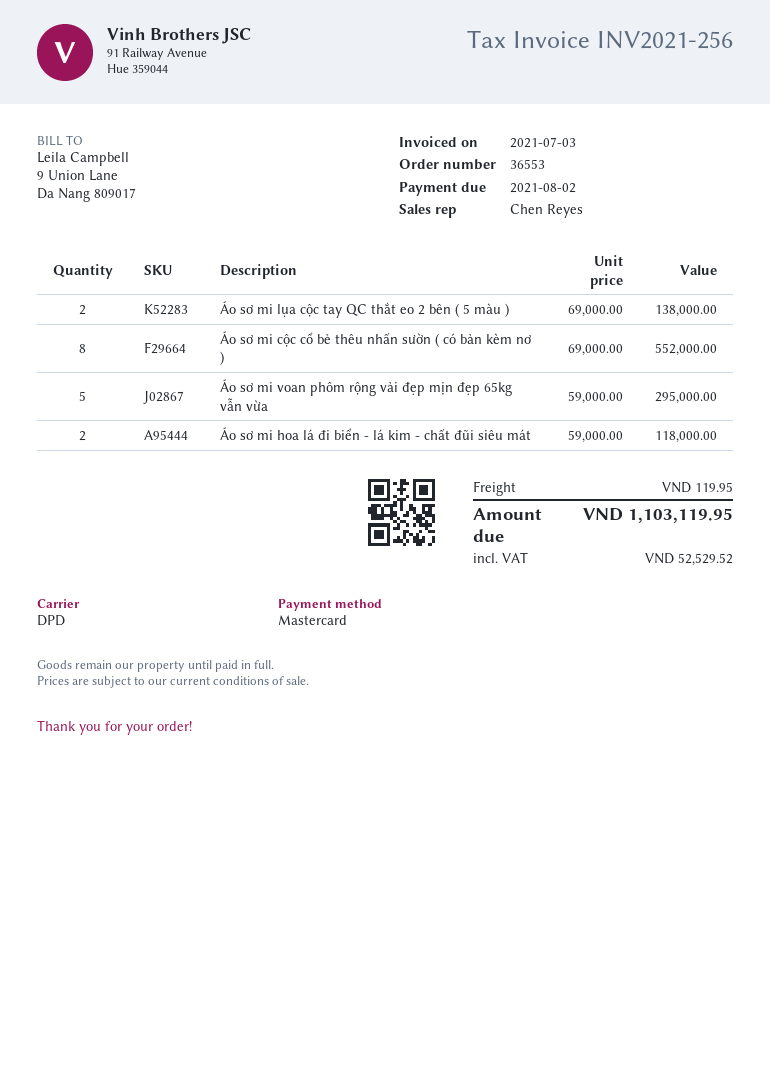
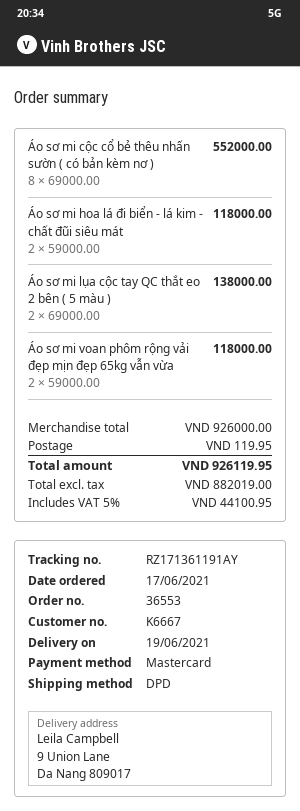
Áo sơ mi voan phôm rộng vải đẹp mịn đẹp 65kg vẫn vừa: 5 x 59000.00 = 295000.00 -> 2 x 59000.00 = 118000.00
tax: 52529.52 -> 44100.95
total: 1103119.95 -> 926119.95

